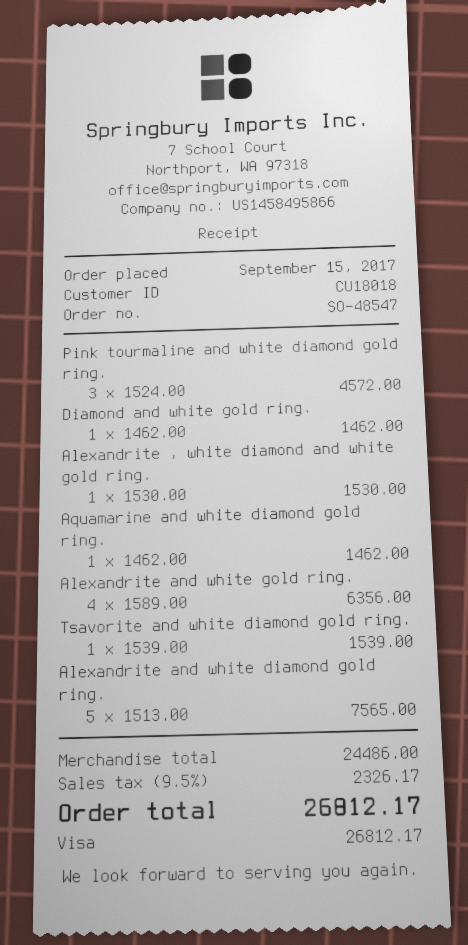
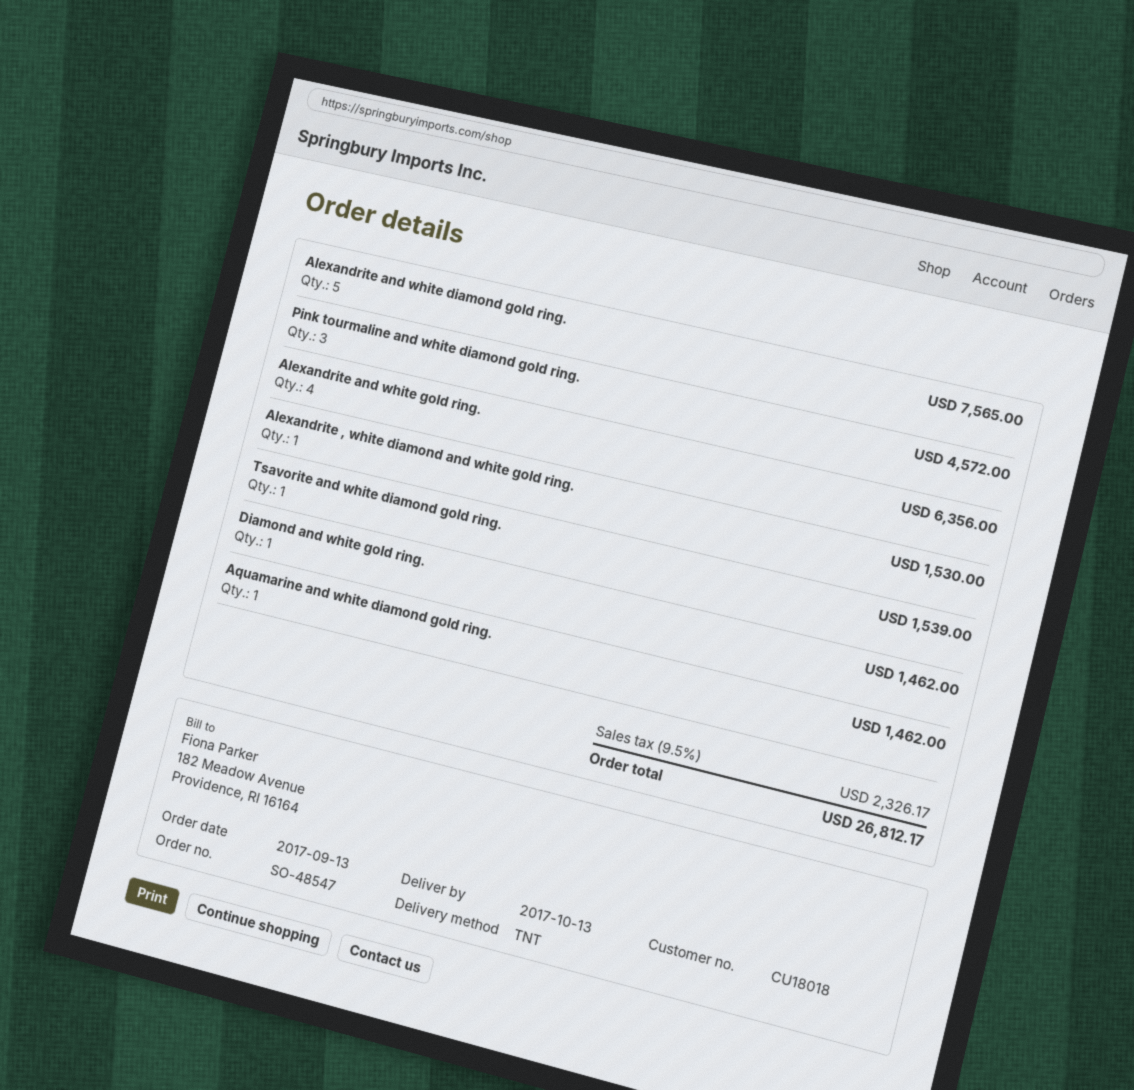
order date: 2017-09-15 -> 2017-09-13

